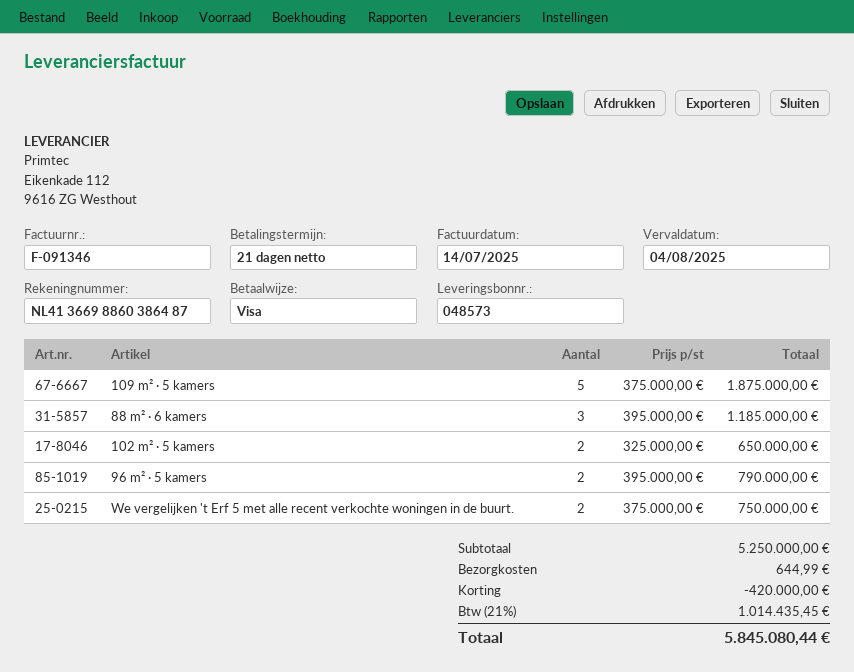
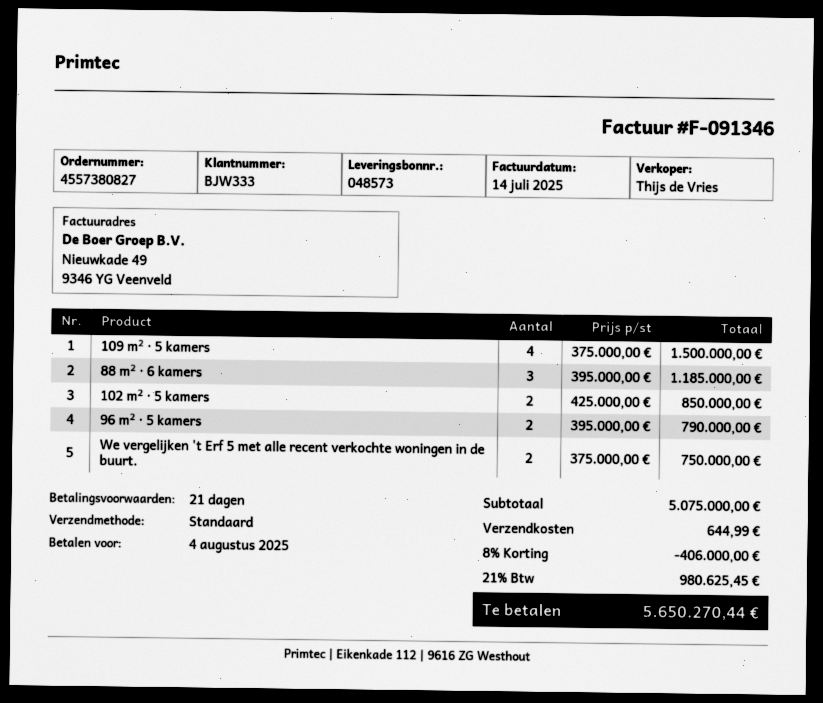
109 m² · 5 kamers: 5 x 375000.00 = 1875000.00 -> 4 x 375000.00 = 1500000.00
102 m² · 5 kamers: 2 x 325000.00 = 650000.00 -> 2 x 425000.00 = 850000.00
subtotal: 5250000.00 -> 5075000.00
discount: 420000.00 -> 406000.00
tax: 21% = 1014435.45 -> 21% = 980625.45
total: 5845080.44 -> 5650270.44

